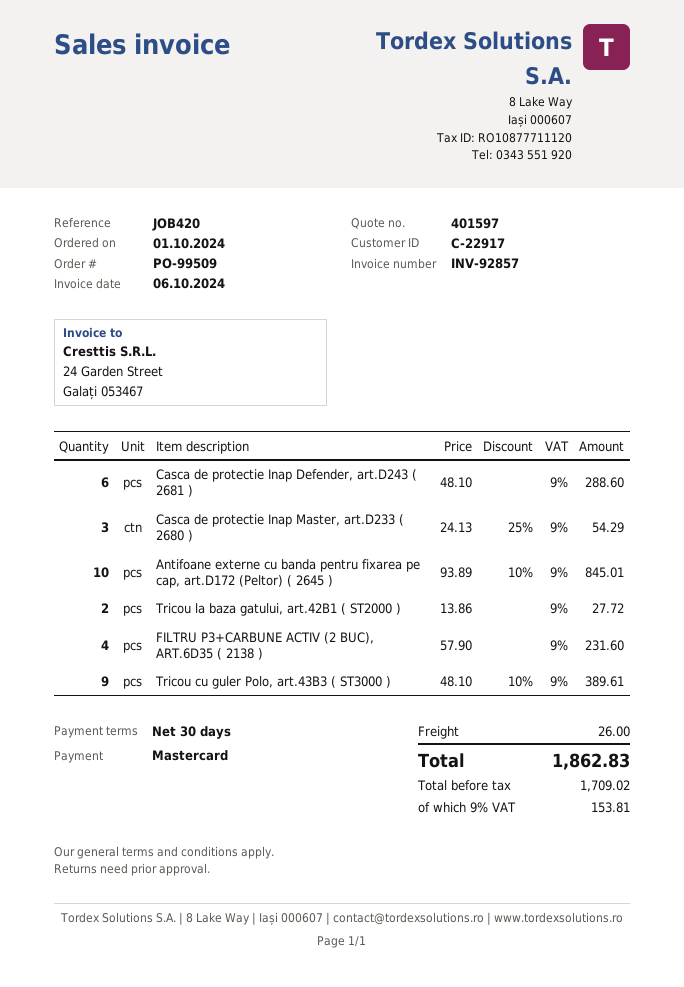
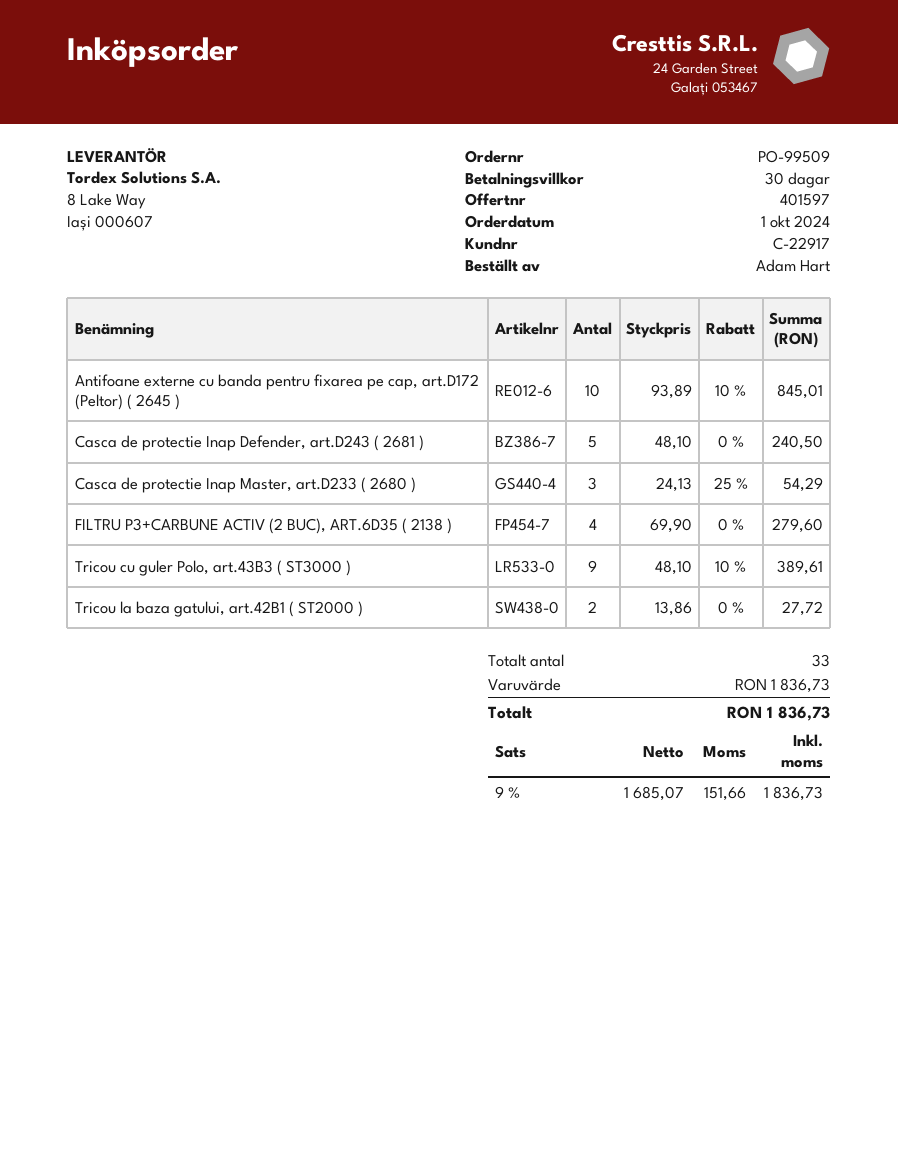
Casca de protectie Inap Defender, art.D243 ( 2681 ): 6 x 48.10 = 288.60 -> 5 x 48.10 = 240.50
FILTRU P3+CARBUNE ACTIV (2 BUC), ART.6D35 ( 2138 ): 4 x 57.90 = 231.60 -> 4 x 69.90 = 279.60
shipping: 26.00 -> none
net: 1709.02 -> 1685.07
tax: 9% = 153.81 -> 9% = 151.66
total: 1862.83 -> 1836.73

